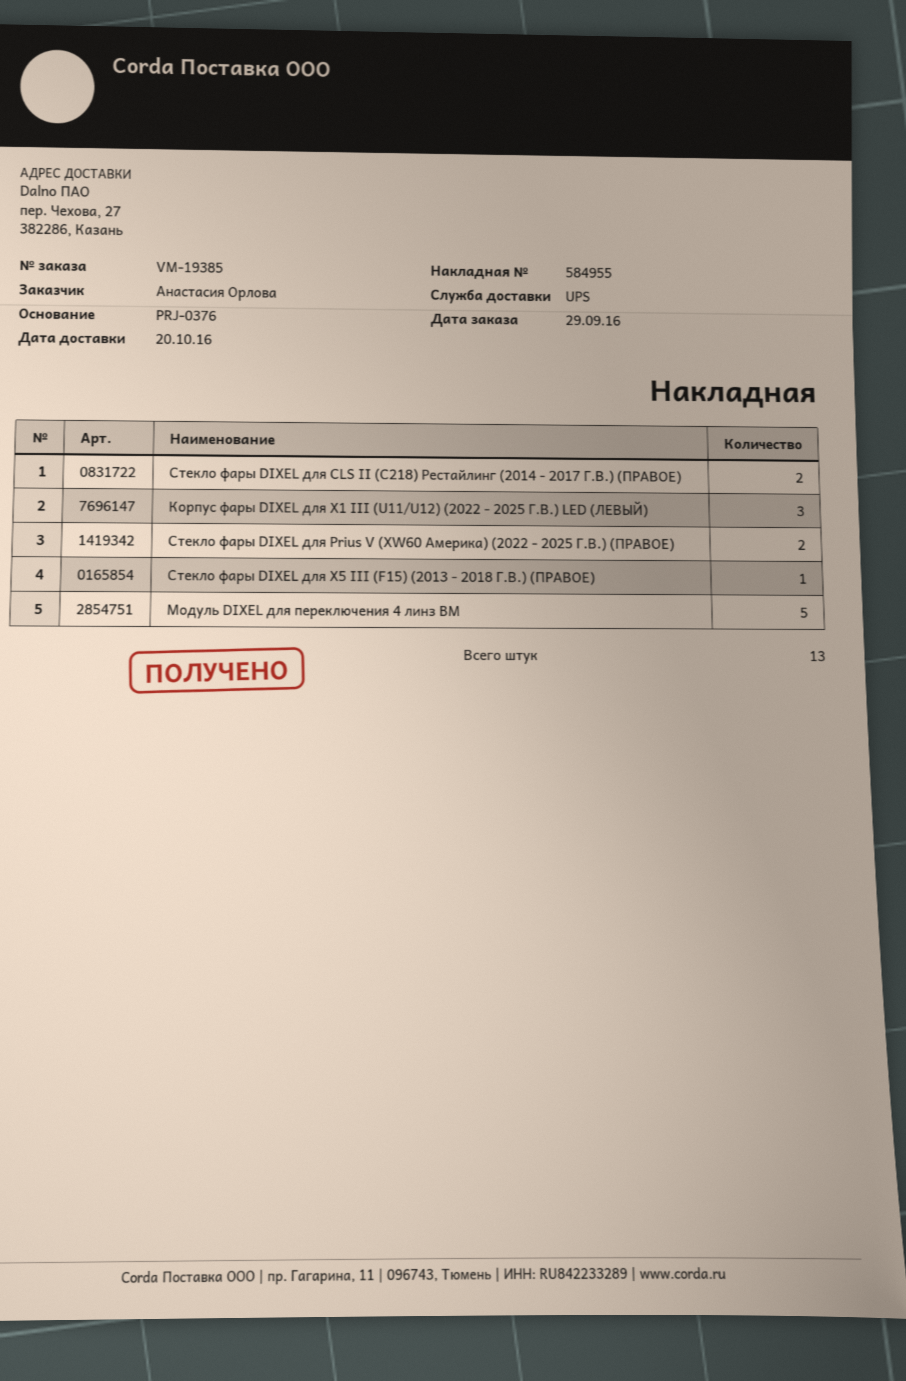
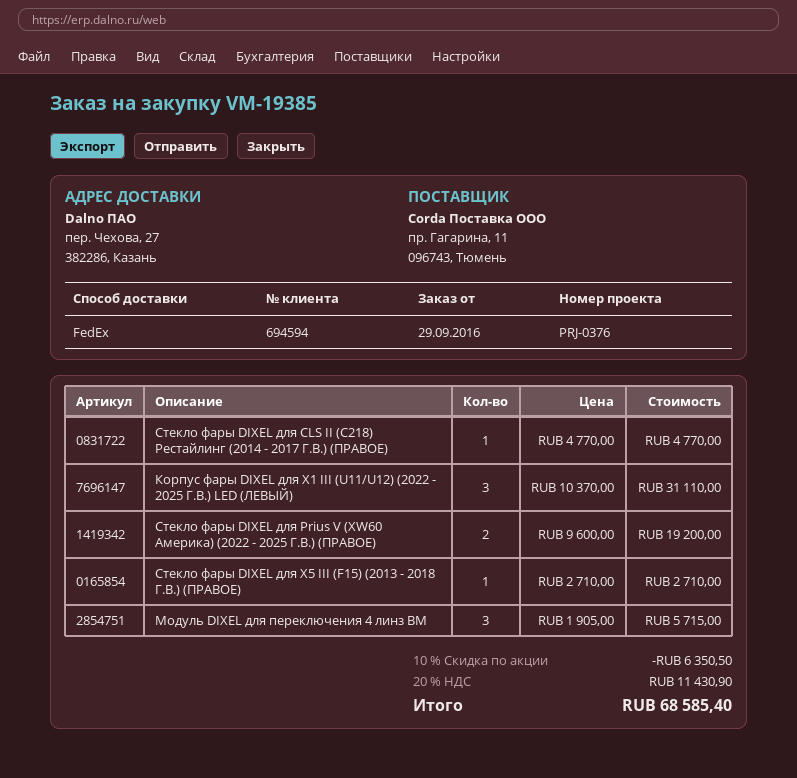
shipping method: UPS -> FedEx
Стекло фары DIXEL для CLS II (C218) Рестайлинг (2014 - 2017 Г.В.) (ПРАВОЕ): 2 -> 1
Модуль DIXEL для переключения 4 линз BM: 5 -> 3

